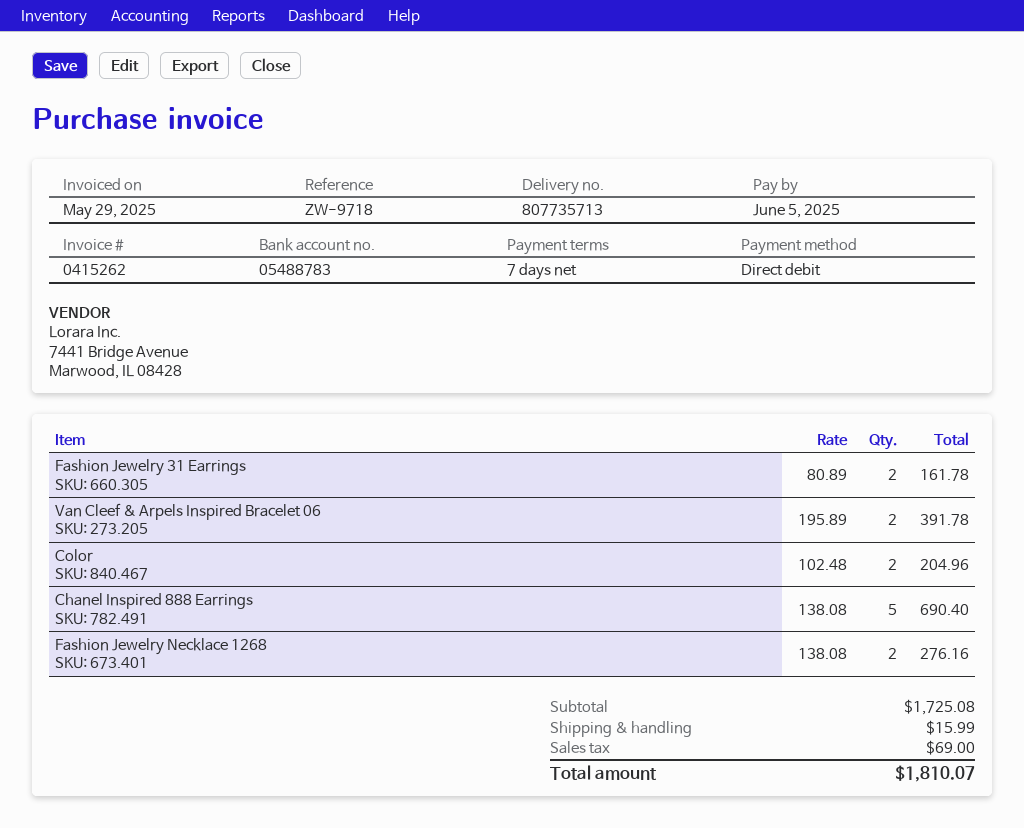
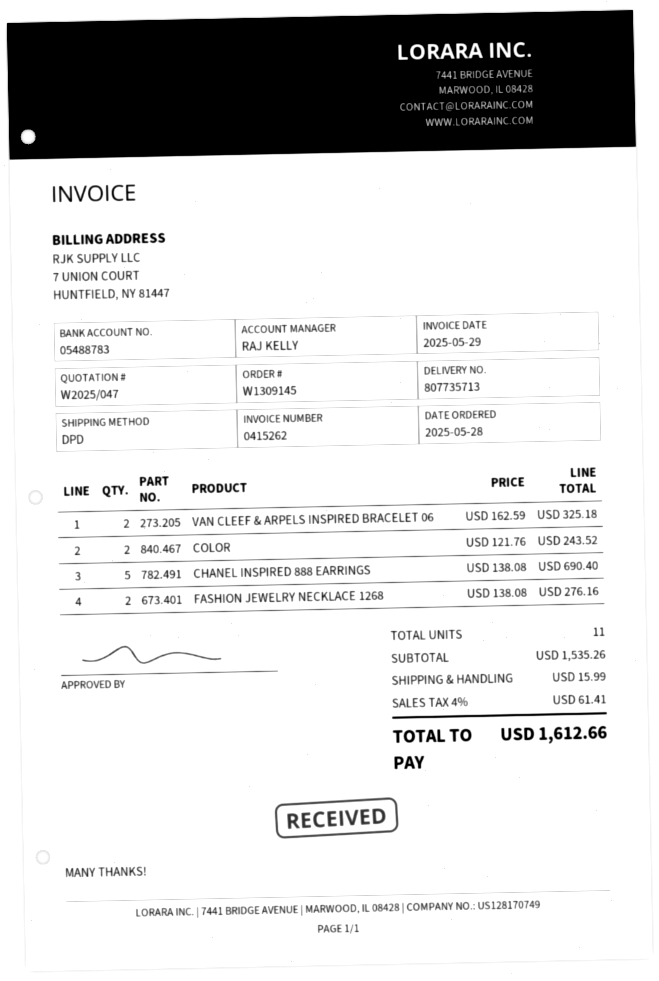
Fashion Jewelry 31 Earrings: 2 x 80.89 = 161.78 -> none
Van Cleef & Arpels Inspired Bracelet 06: 2 x 195.89 = 391.78 -> 2 x 162.59 = 325.18
Color: 2 x 102.48 = 204.96 -> 2 x 121.76 = 243.52
subtotal: 1725.08 -> 1535.26
tax: 69.00 -> 61.41
total: 1810.07 -> 1612.66

